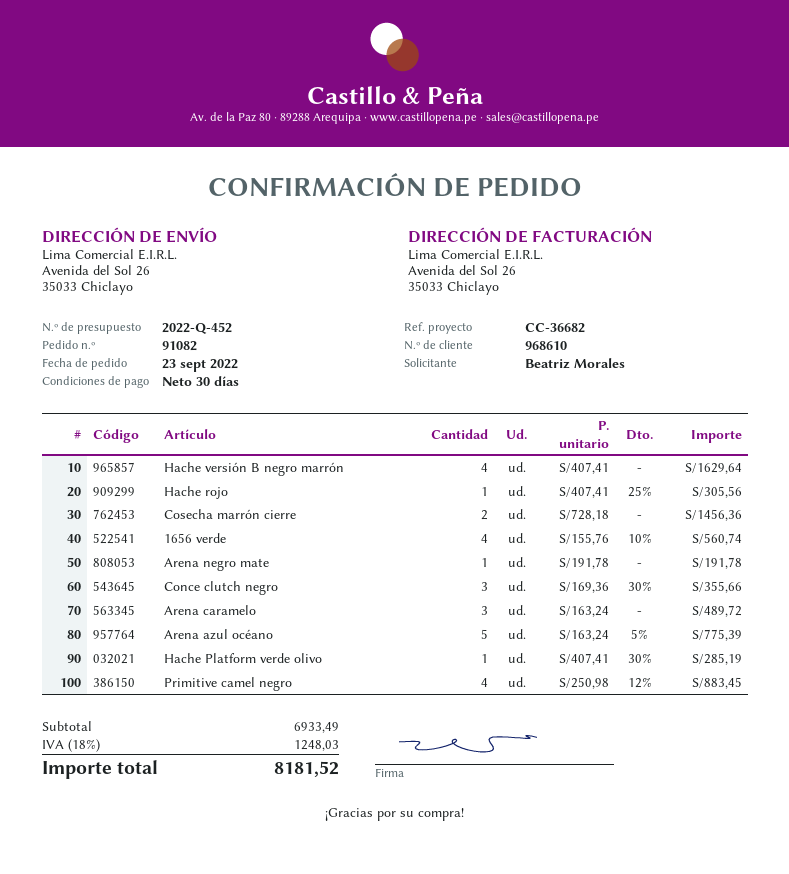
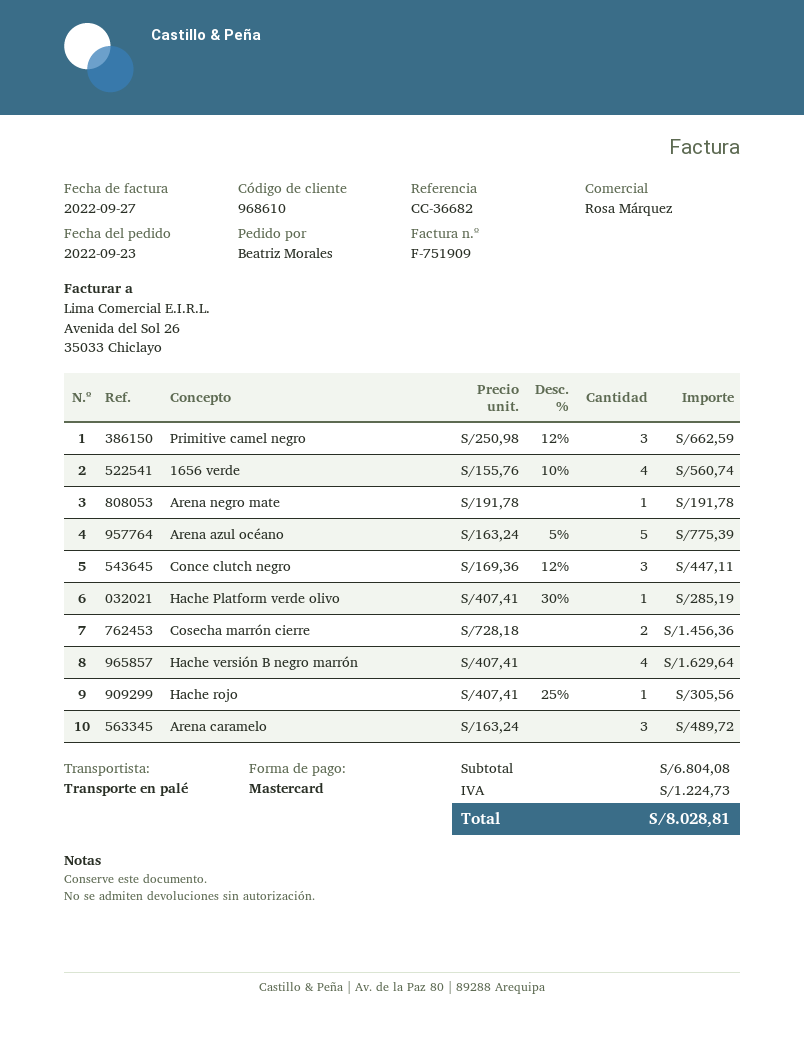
Conce clutch negro: 3 x 169.36 - 30% = 355.66 -> 3 x 169.36 - 12% = 447.11
Primitive camel negro: 4 x 250.98 - 12% = 883.45 -> 3 x 250.98 - 12% = 662.59
subtotal: 6933.49 -> 6804.08
tax: 1248.03 -> 1224.73
total: 8181.52 -> 8028.81

